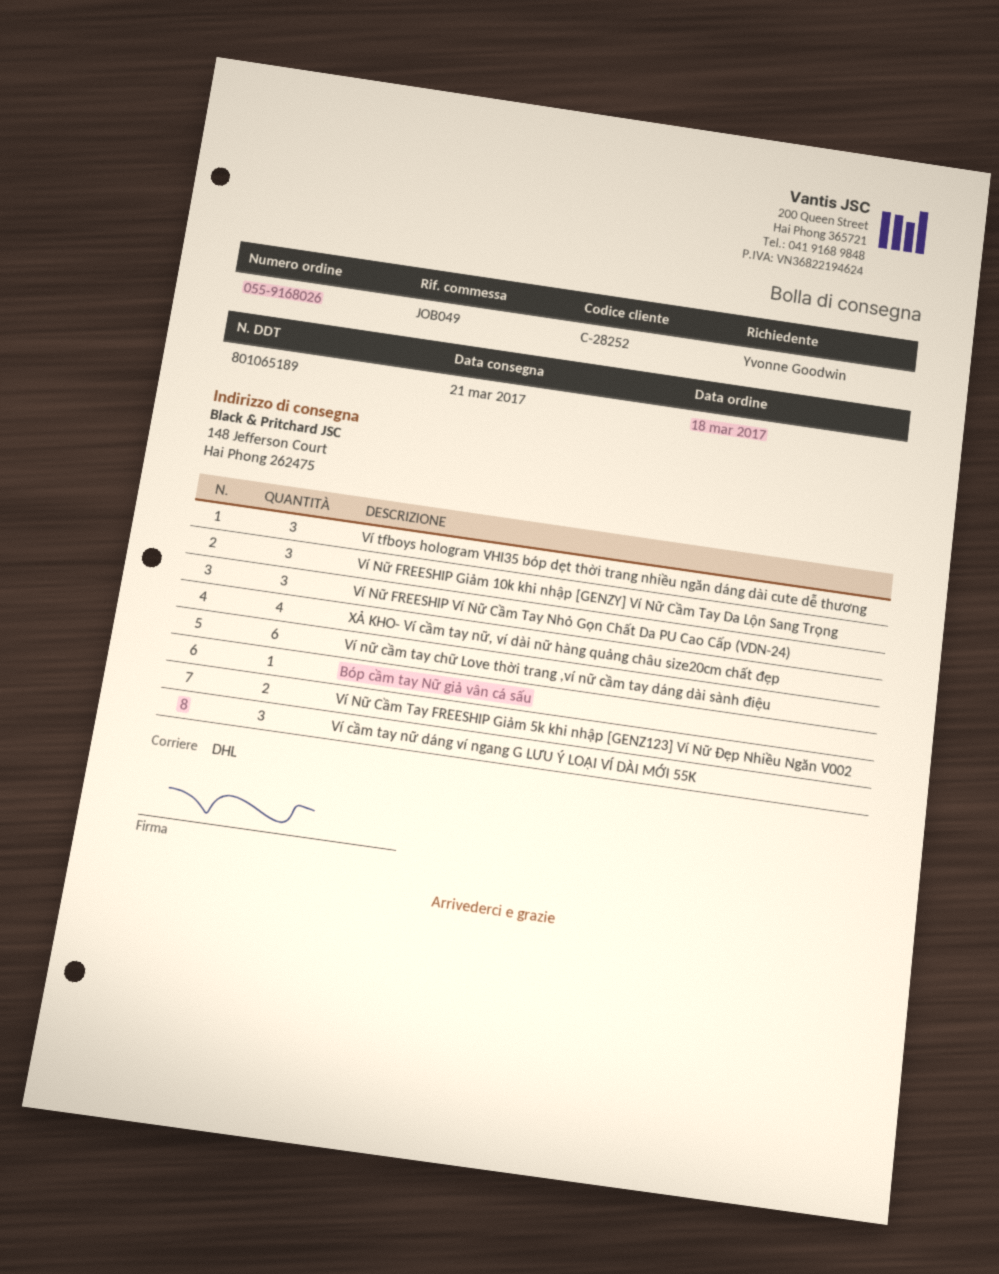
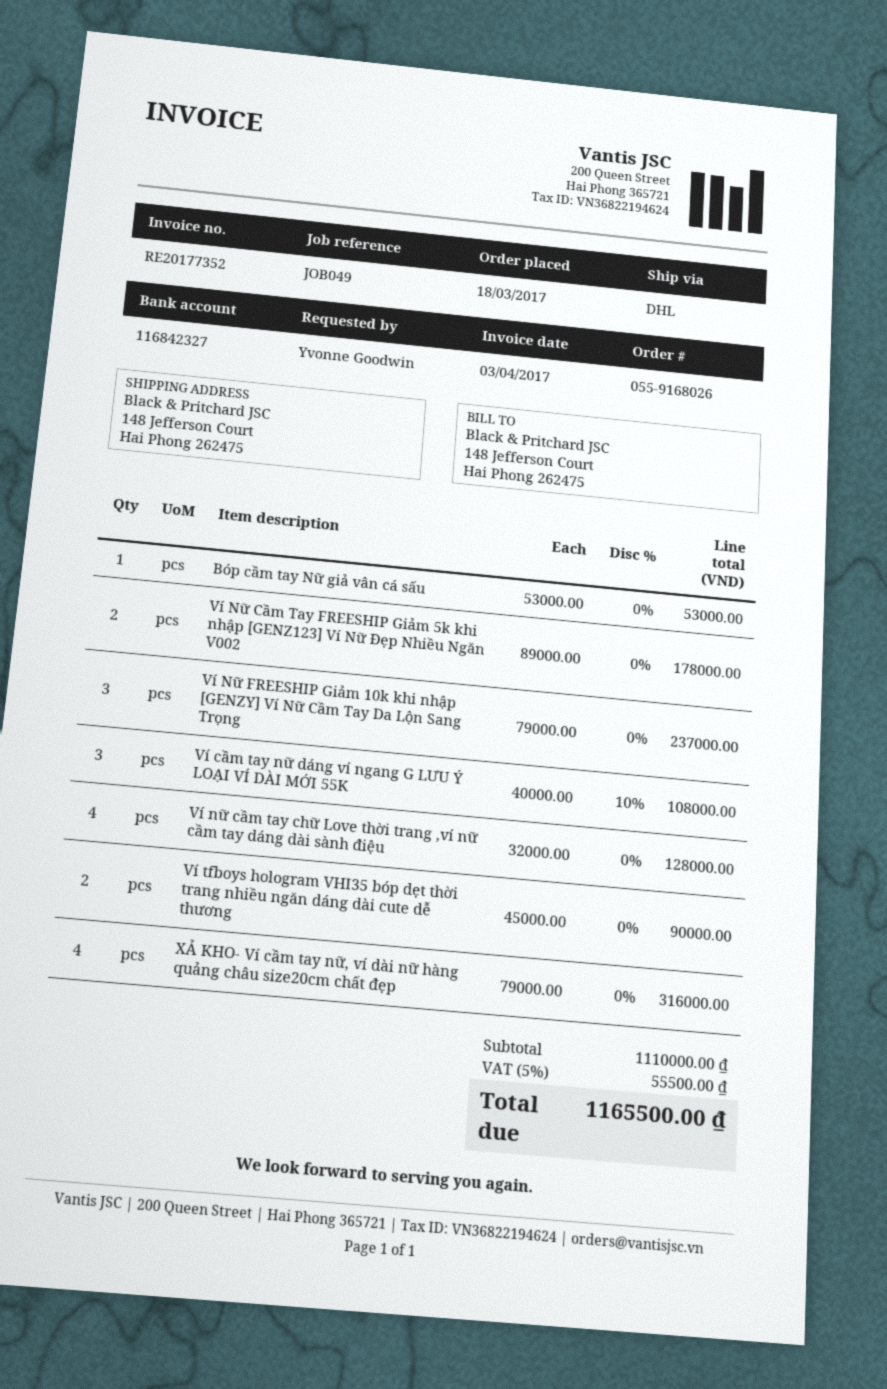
Ví tfboys hologram VHI35 bóp dẹt thời trang nhiều ngăn dáng dài cute dễ thương: 3 -> 2
Ví Nữ FREESHIP Ví Nữ Cầm Tay Nhỏ Gọn Chất Da PU Cao Cấp (VDN-24): 3 -> none
Ví nữ cầm tay chữ Love thời trang ,ví nữ cầm tay dáng dài sành điệu: 6 -> 4

